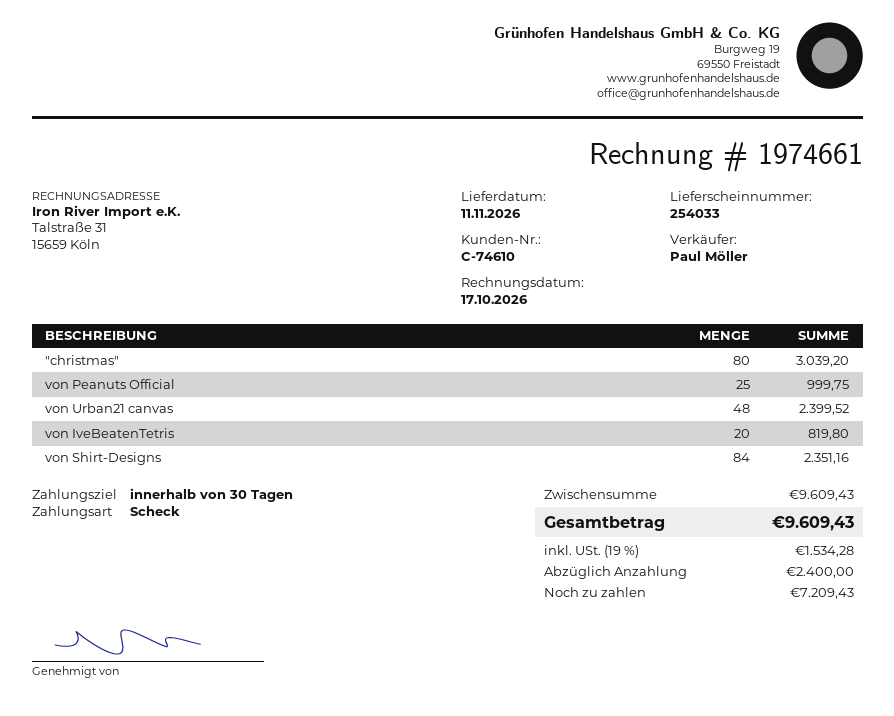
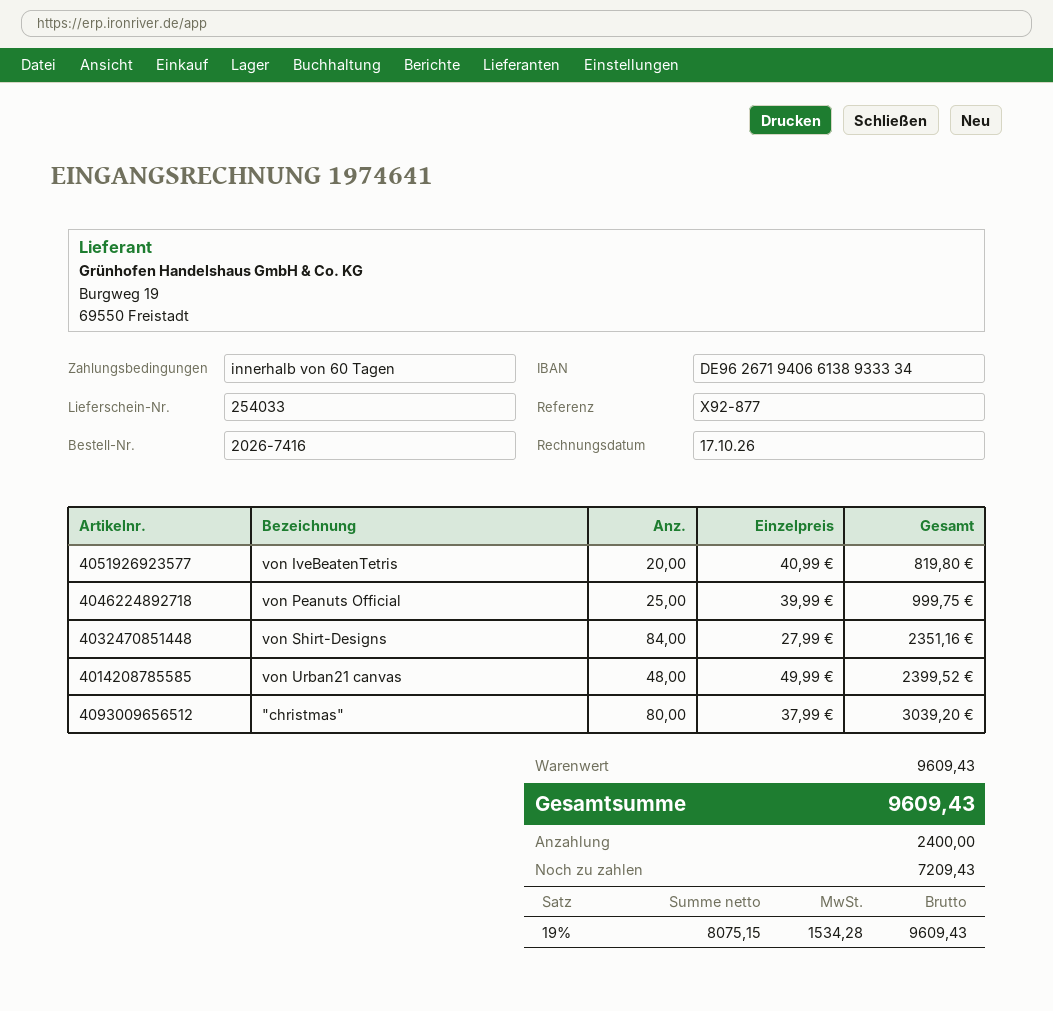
invoice number: 1974661 -> 1974641
payment terms: 30 days -> 60 days

